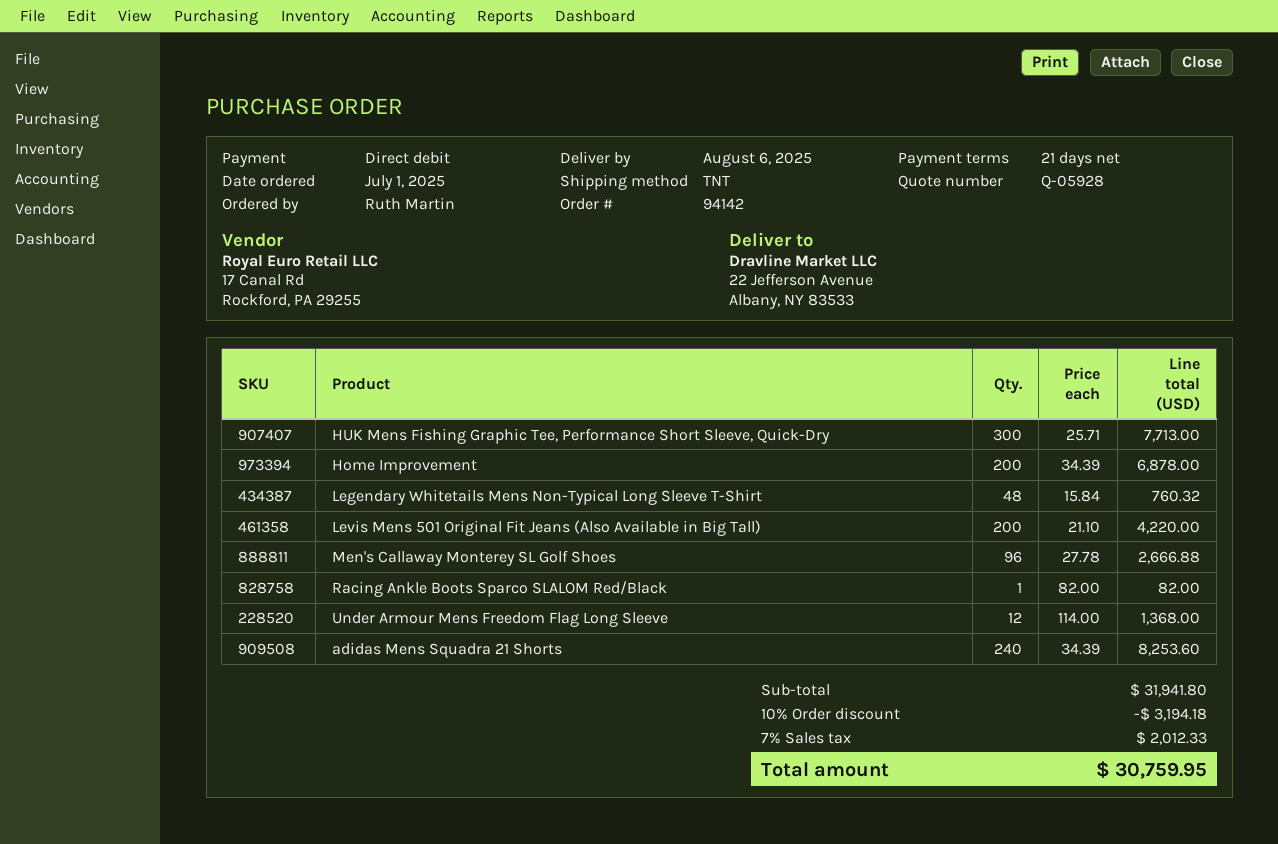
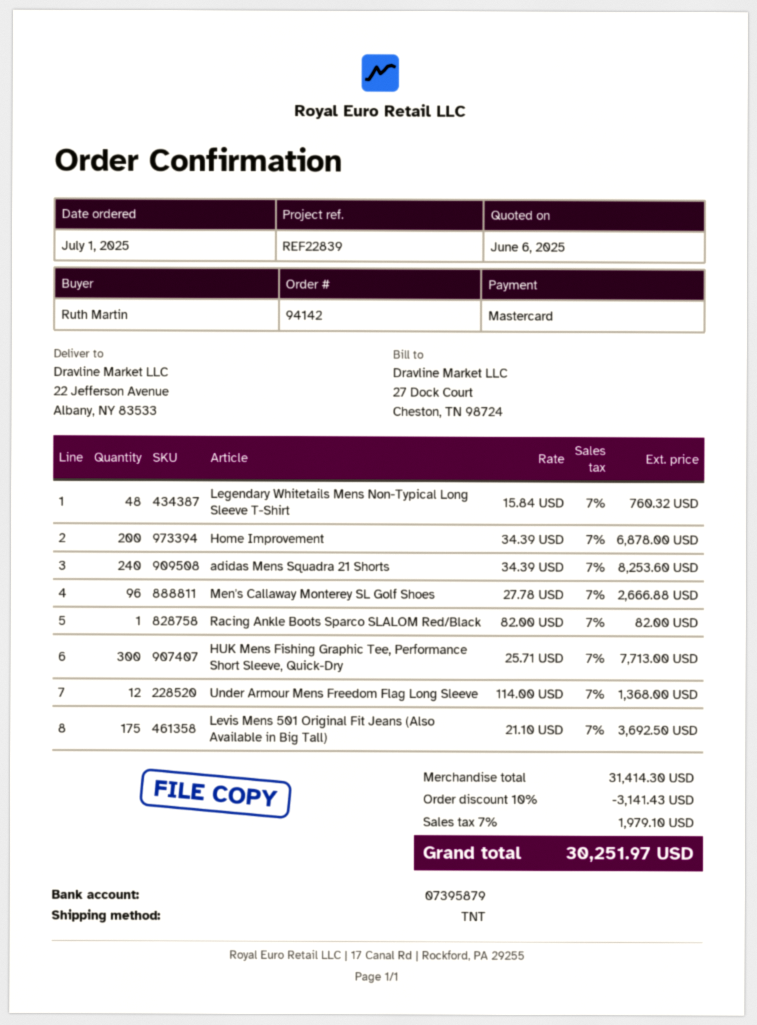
payment method: direct debit -> Mastercard
Levis Mens 501 Original Fit Jeans (Also Available in Big Tall): 200 x 21.10 = 4220.00 -> 175 x 21.10 = 3692.50
subtotal: 31941.80 -> 31414.30
discount: 10% = 3194.18 -> 10% = 3141.43
tax: 7% = 2012.33 -> 7% = 1979.10
total: 30759.95 -> 30251.97

